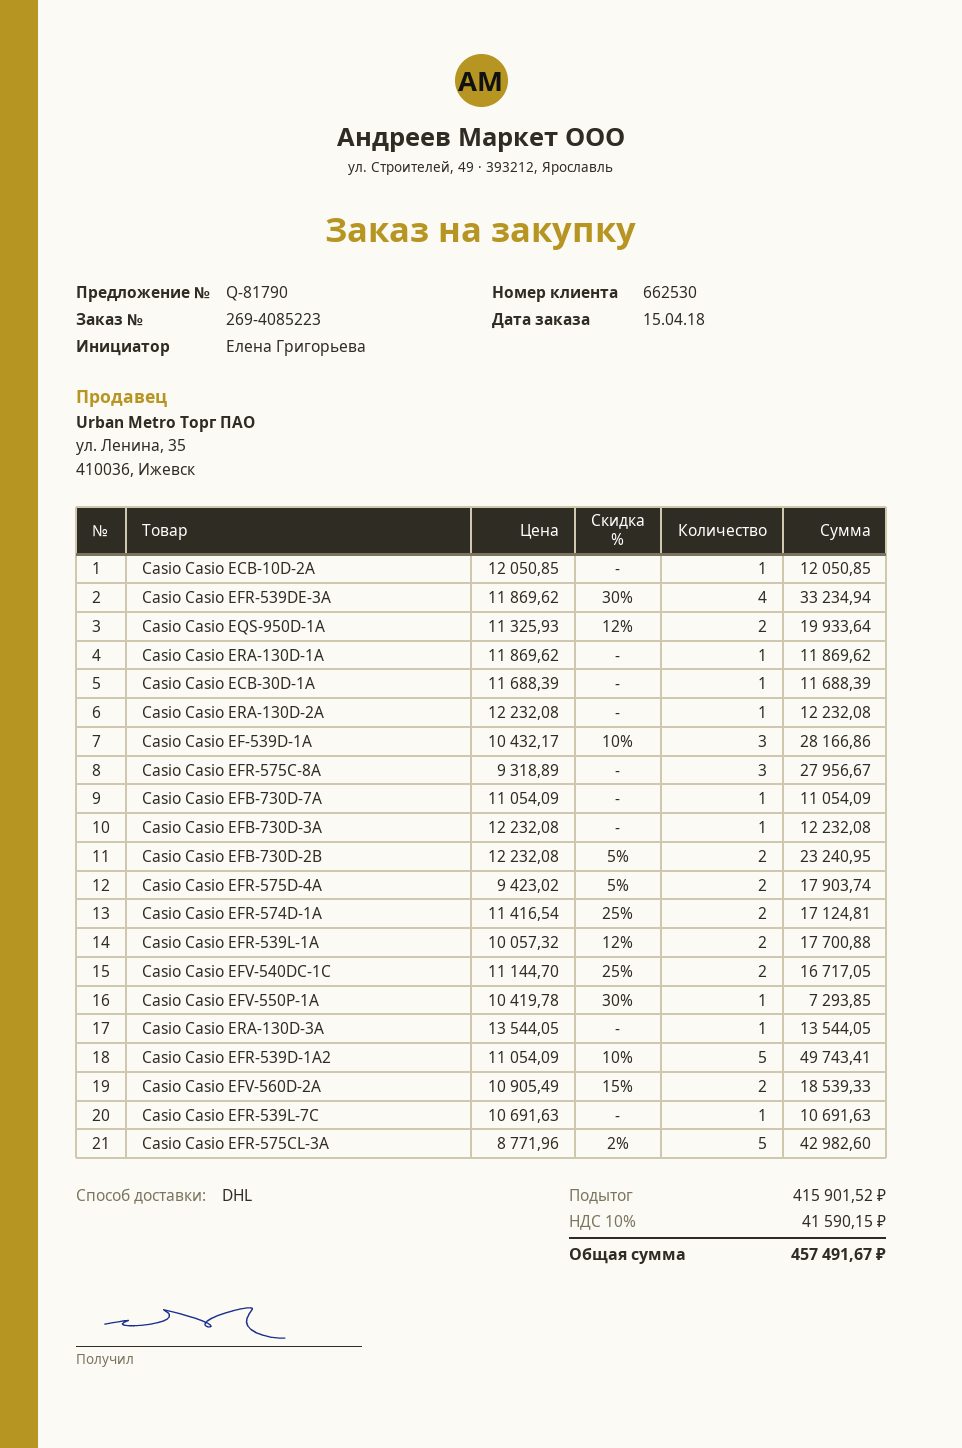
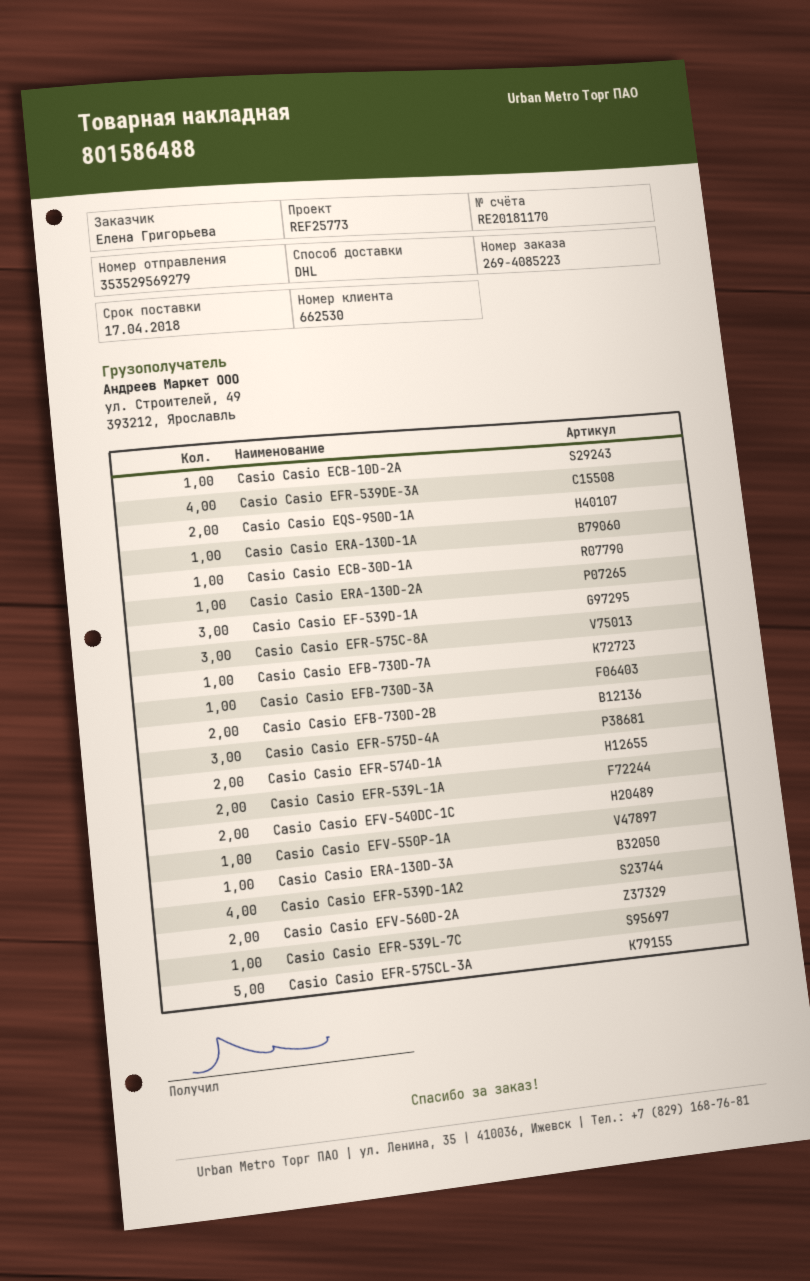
Casio Casio EFR-575D-4A: 2 -> 3
Casio Casio EFR-539D-1A2: 5 -> 4

